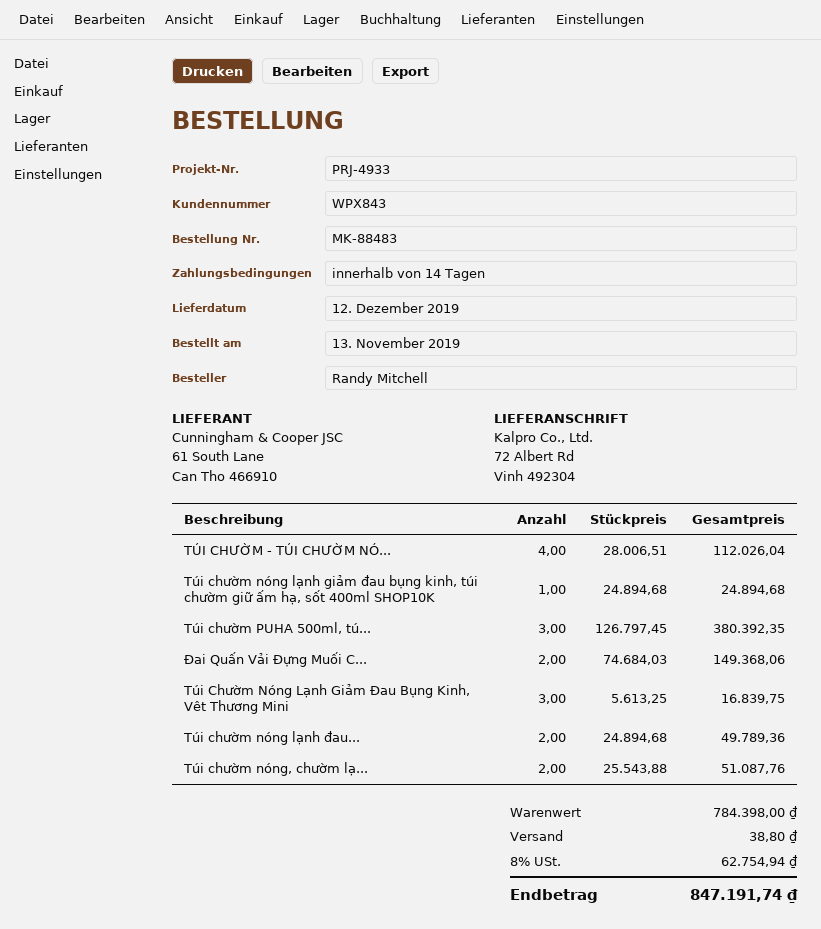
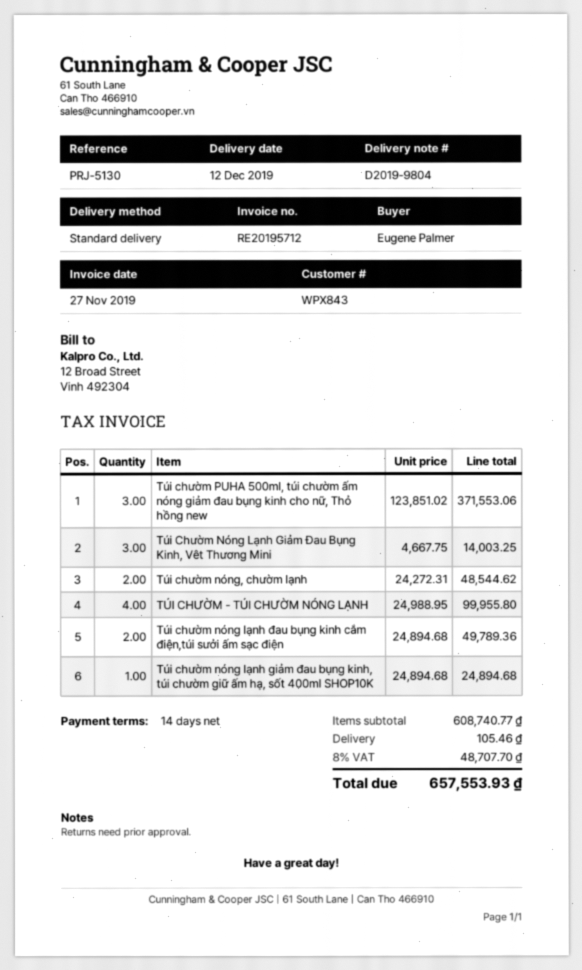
reference: PRJ-4933 -> PRJ-5130
ordered by: Randy Mitchell -> Eugene Palmer
TÚI CHƯỜM - TÚI CHƯỜM NÓ...: 4 x 28006.51 = 112026.04 -> 4 x 24988.95 = 99955.80
Túi chườm PUHA 500ml, tú...: 3 x 126797.45 = 380392.35 -> 3 x 123851.02 = 371553.06
Đai Quấn Vải Đựng Muối C...: 2 x 74684.03 = 149368.06 -> none
Túi Chườm Nóng Lạnh Giảm Đau Bụng Kinh, Vêt Thương Mini: 3 x 5613.25 = 16839.75 -> 3 x 4667.75 = 14003.25
Túi chườm nóng, chườm lạ...: 2 x 25543.88 = 51087.76 -> 2 x 24272.31 = 48544.62
subtotal: 784398.00 -> 608740.77
shipping: 38.80 -> 105.46
tax: 8% = 62754.94 -> 8% = 48707.70
total: 847191.74 -> 657553.93

